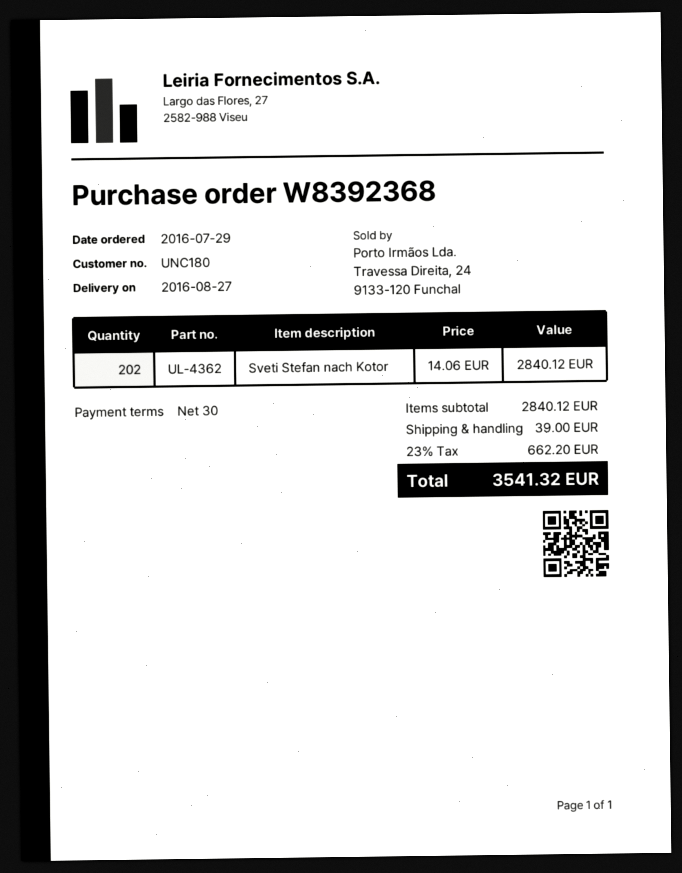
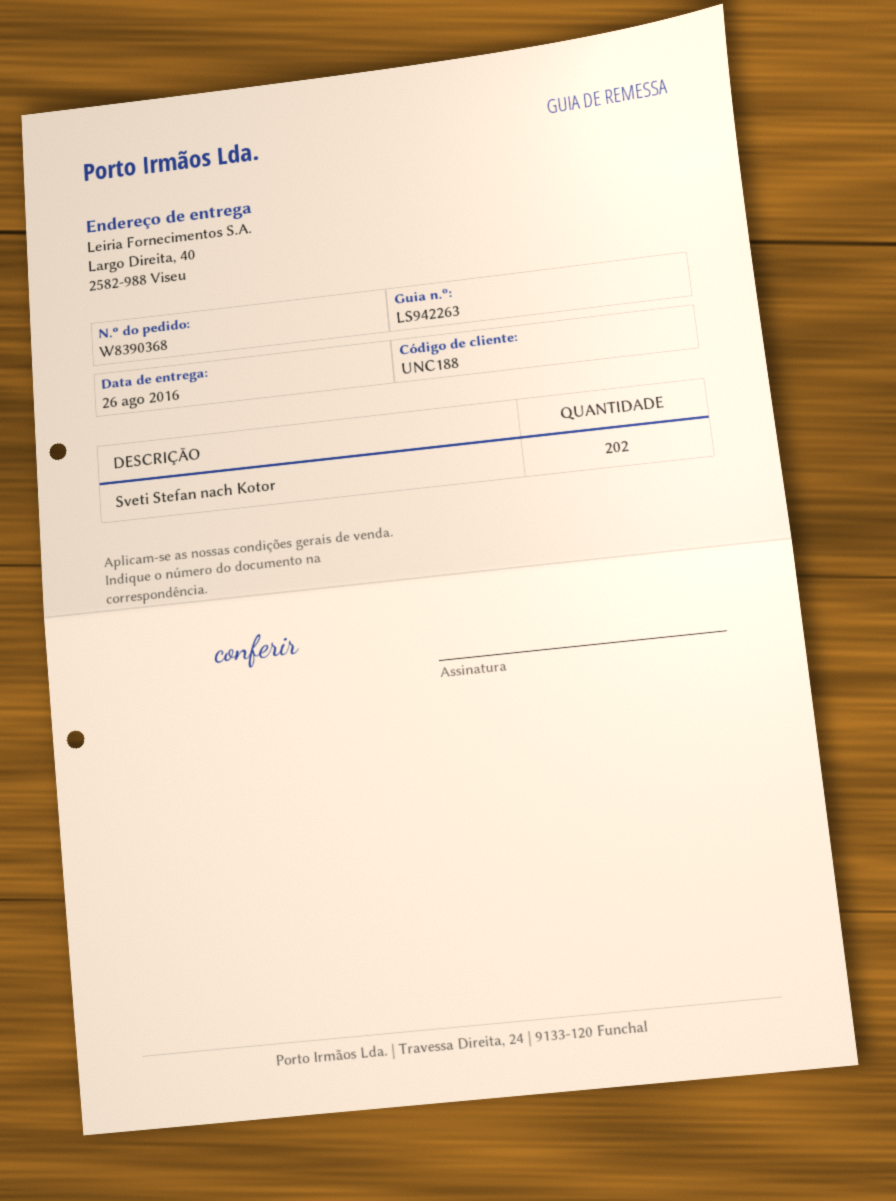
order number: W8392368 -> W8390368
delivery date: 2016-08-27 -> 2016-08-26
customer number: UNC180 -> UNC188

